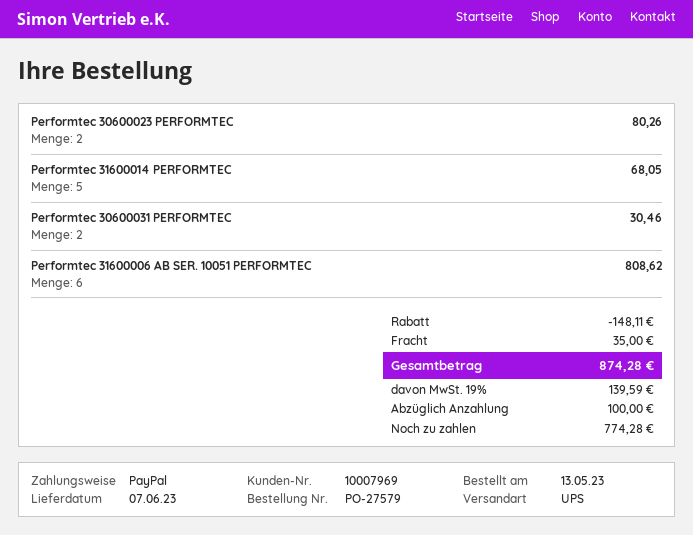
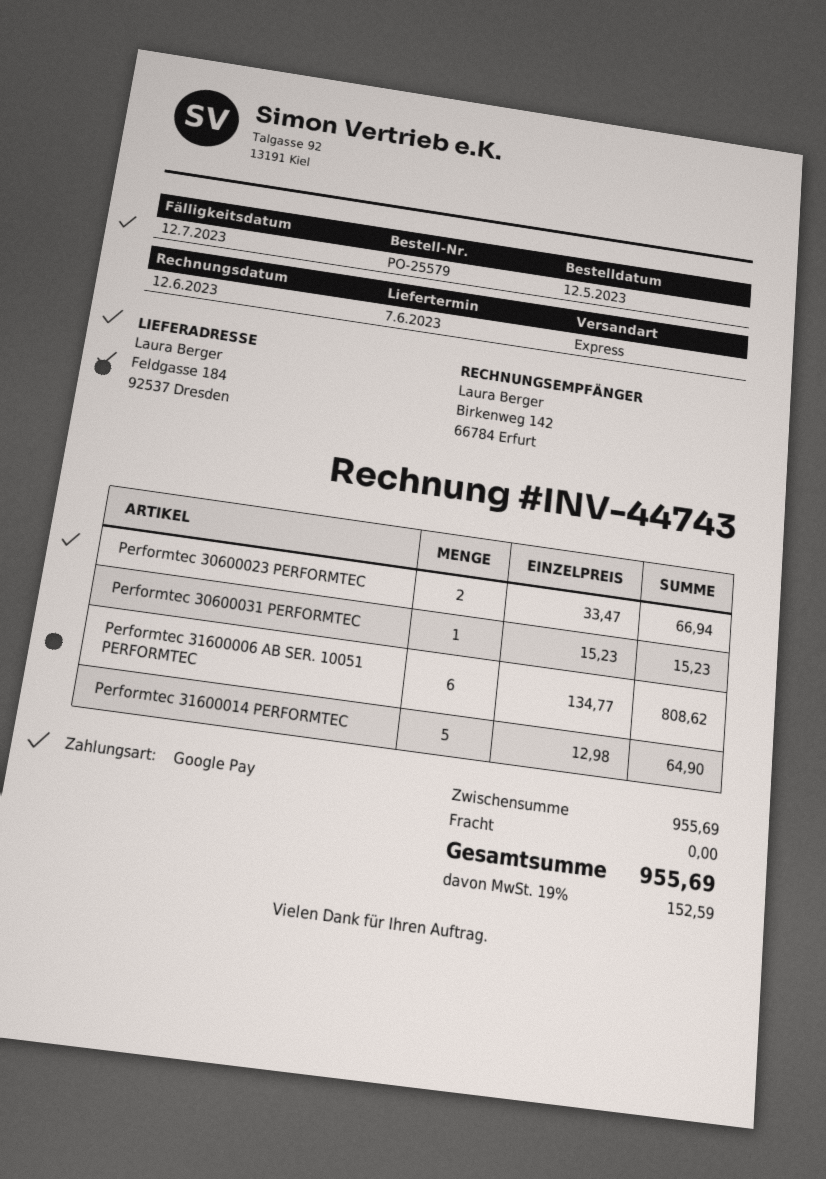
order number: PO-27579 -> PO-25579
order date: 2023-05-13 -> 2023-05-12
payment method: PayPal -> Google Pay
shipping method: UPS -> express
Performtec 30600023 PERFORMTEC: 2 for 80.26 -> 2 for 66.94
Performtec 31600014 PERFORMTEC: 5 for 68.05 -> 5 for 64.90
Performtec 30600031 PERFORMTEC: 2 for 30.46 -> 1 for 15.23
discount: 148.11 -> none
shipping: 35.00 -> 0.00
tax: 19% = 139.59 -> 19% = 152.59
total: 874.28 -> 955.69

